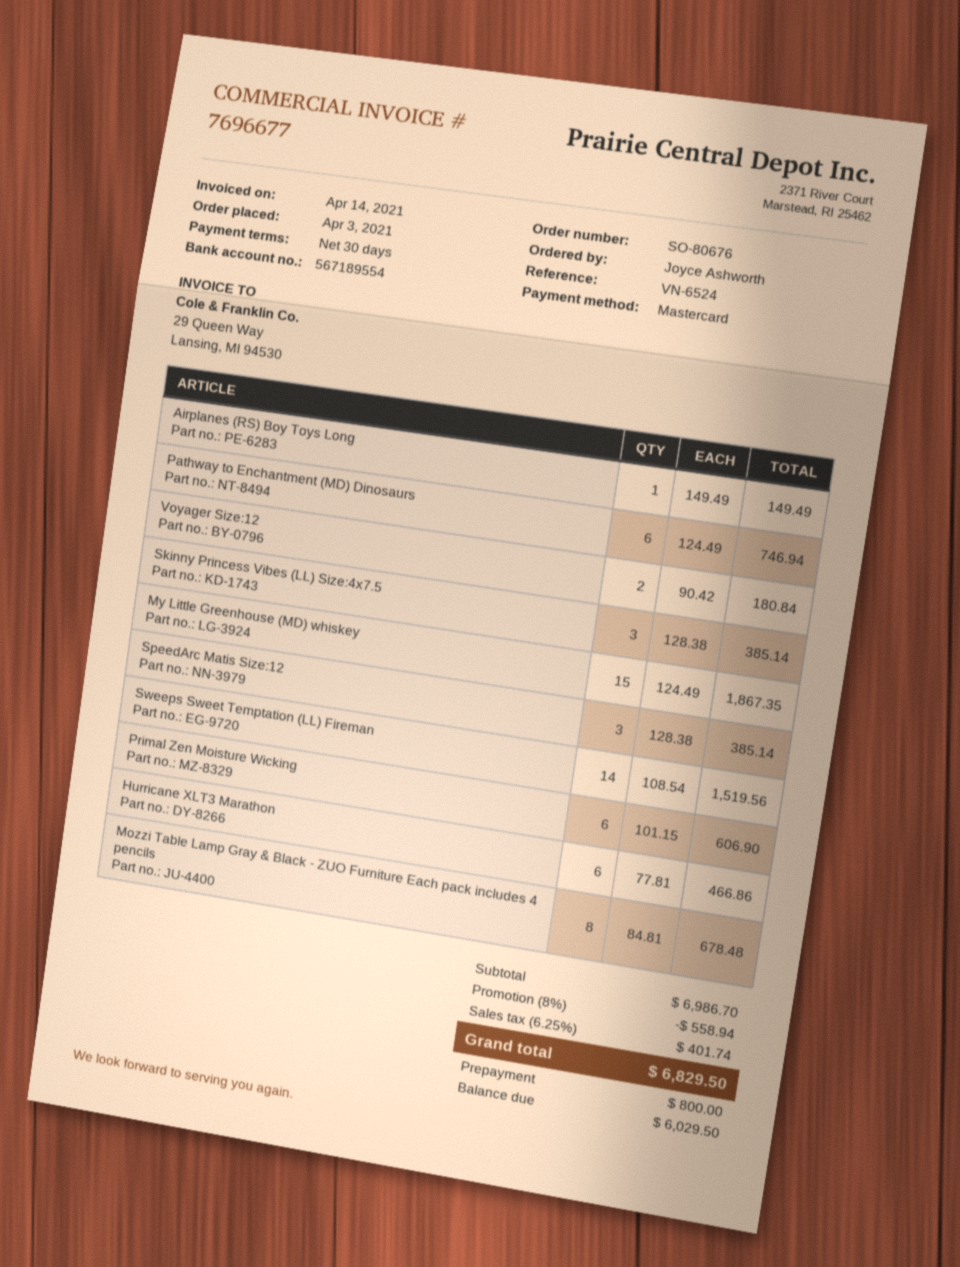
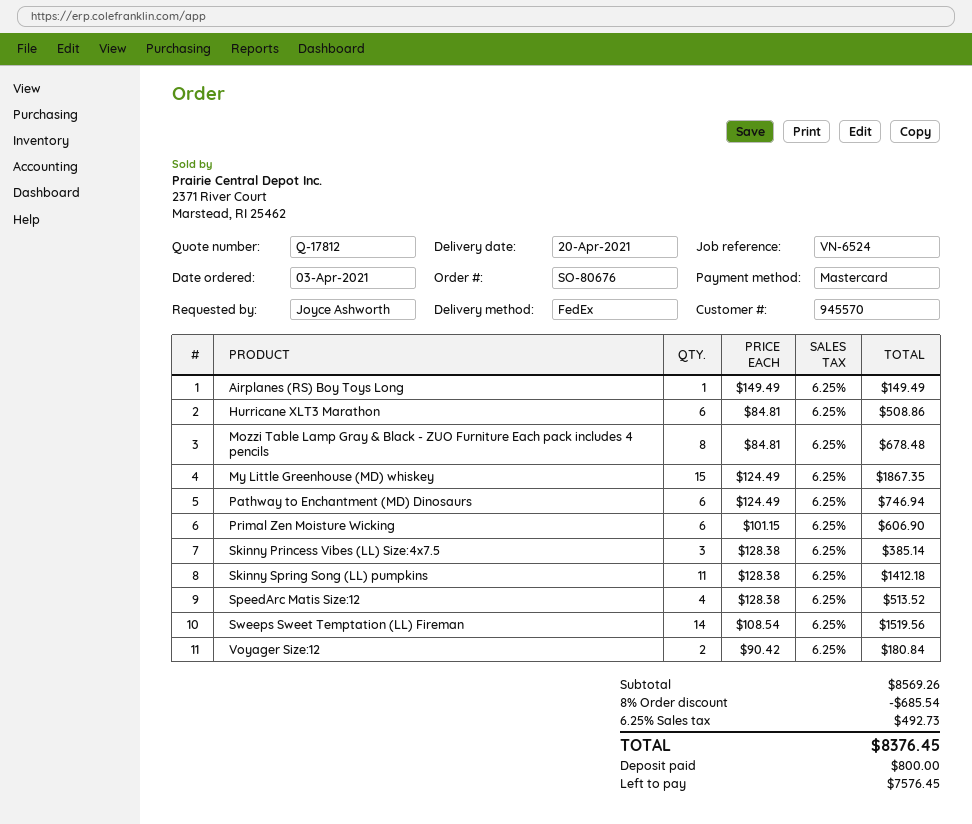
SpeedArc Matis Size:12: 3 x 128.38 = 385.14 -> 4 x 128.38 = 513.52
Hurricane XLT3 Marathon: 6 x 77.81 = 466.86 -> 6 x 84.81 = 508.86
Skinny Spring Song (LL) pumpkins: none -> 11 x 128.38 = 1412.18
subtotal: 6986.70 -> 8569.26
discount: 8% = 558.94 -> 8% = 685.54
tax: 6.25% = 401.74 -> 6.25% = 492.73
total: 6829.50 -> 8376.45
balance: 6029.50 -> 7576.45

